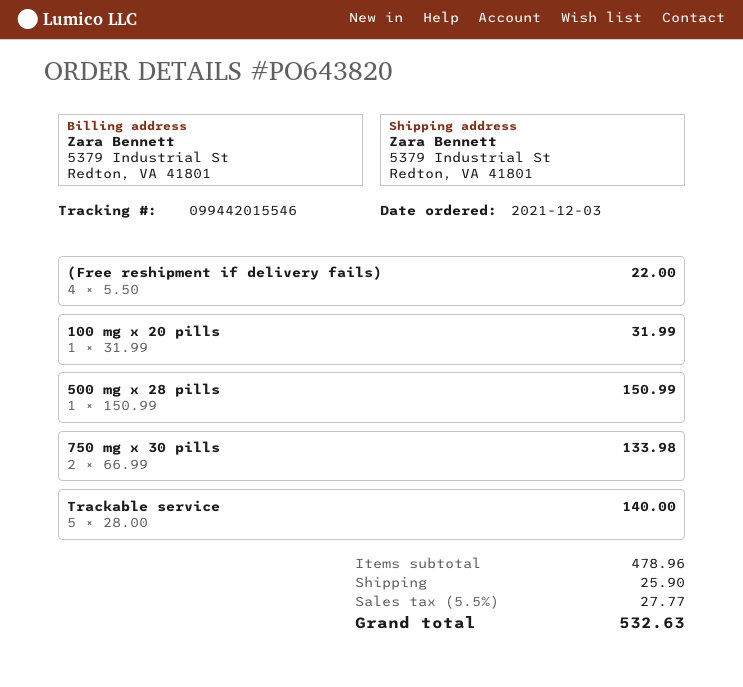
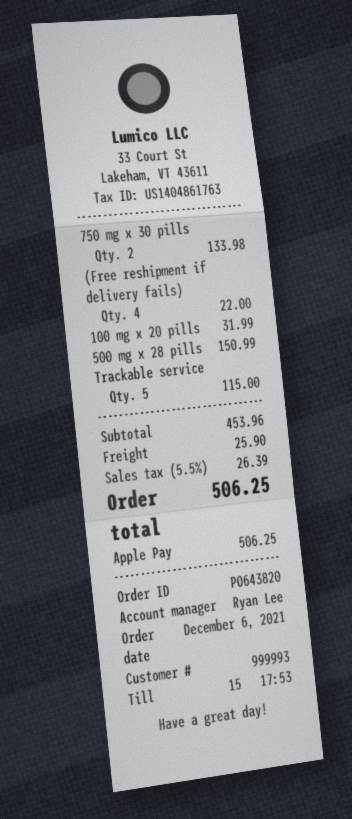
order date: 2021-12-03 -> 2021-12-06
Trackable service: 5 for 140.00 -> 5 for 115.00
subtotal: 478.96 -> 453.96
tax: 5.5% = 27.77 -> 5.5% = 26.39
total: 532.63 -> 506.25

